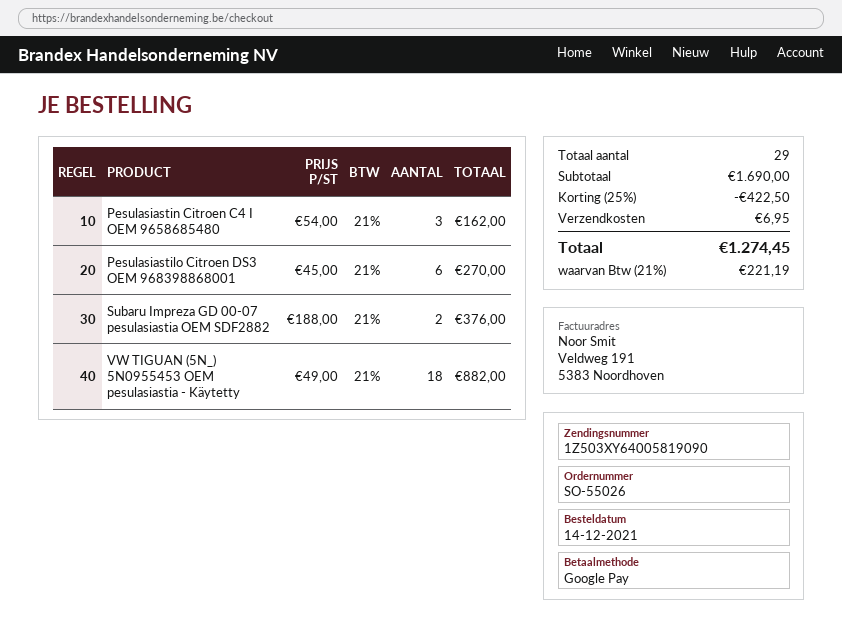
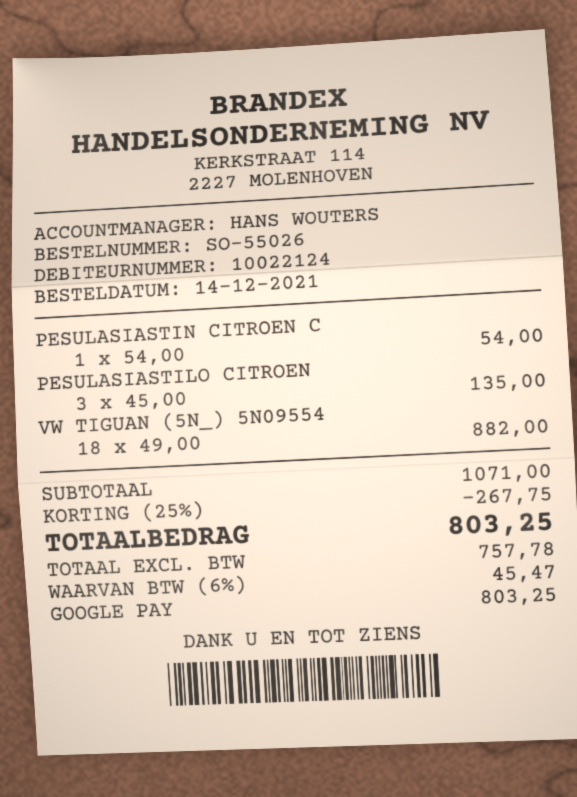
Pesulasiastin Citroen C4 I OEM 9658685480: 3 x 54.00 = 162.00 -> 1 x 54.00 = 54.00
Pesulasiastilo Citroen DS3 OEM 968398868001: 6 x 45.00 = 270.00 -> 3 x 45.00 = 135.00
Subaru Impreza GD 00-07 pesulasiastia OEM SDF2882: 2 x 188.00 = 376.00 -> none
subtotal: 1690.00 -> 1071.00
discount: 25% = 422.50 -> 25% = 267.75
shipping: 6.95 -> none
tax: 21% = 221.19 -> 6% = 45.47
total: 1274.45 -> 803.25

